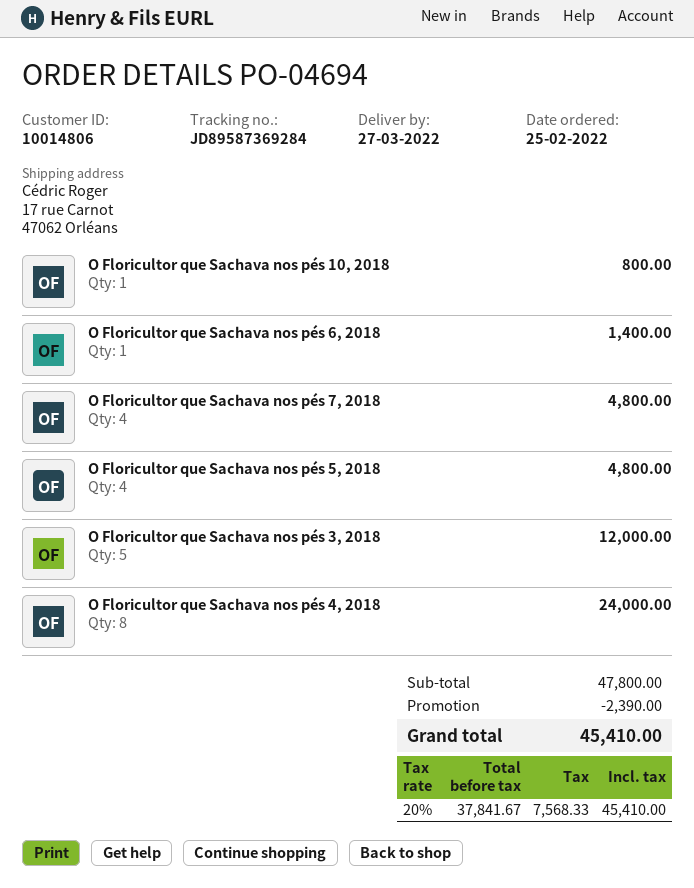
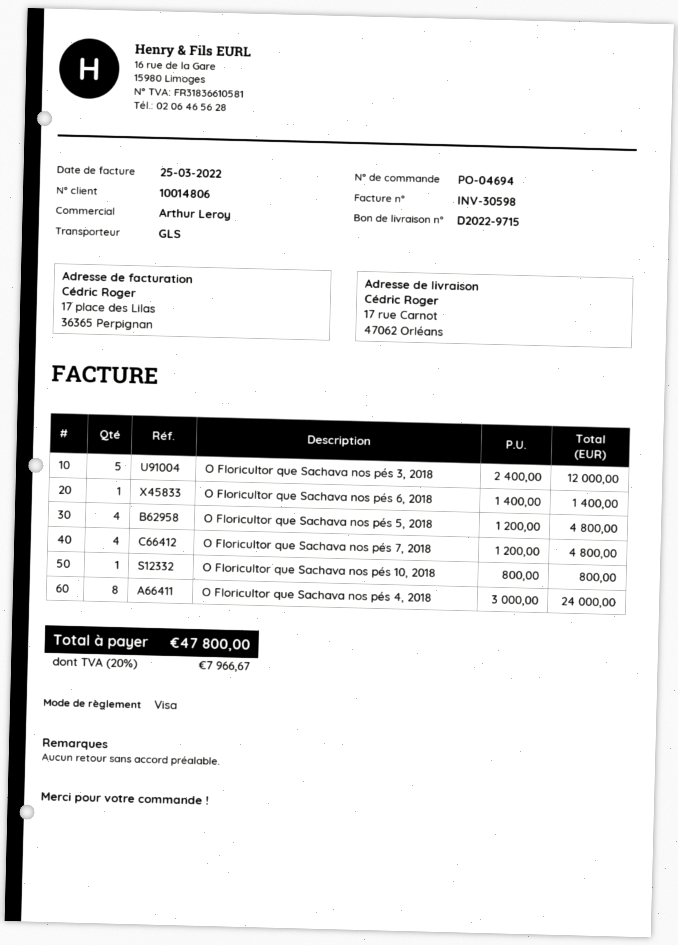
discount: 2390.00 -> none
tax: 20% = 7568.33 -> 20% = 7966.67
total: 45410.00 -> 47800.00

